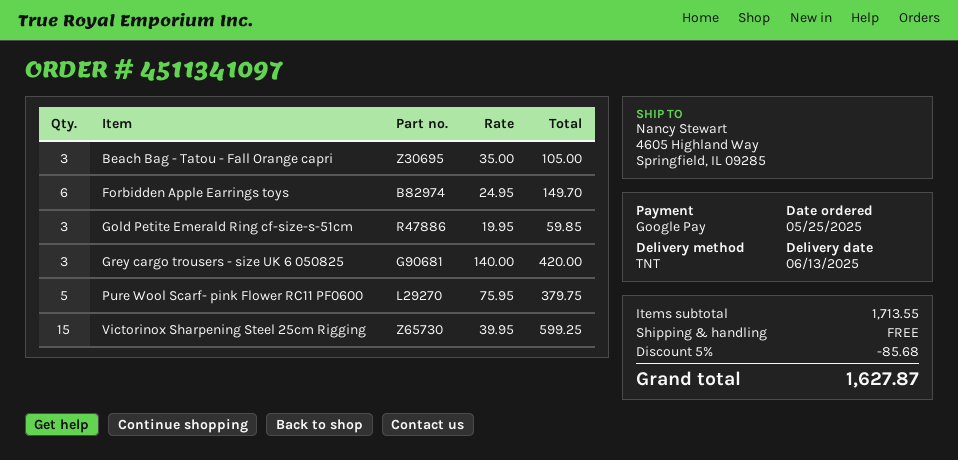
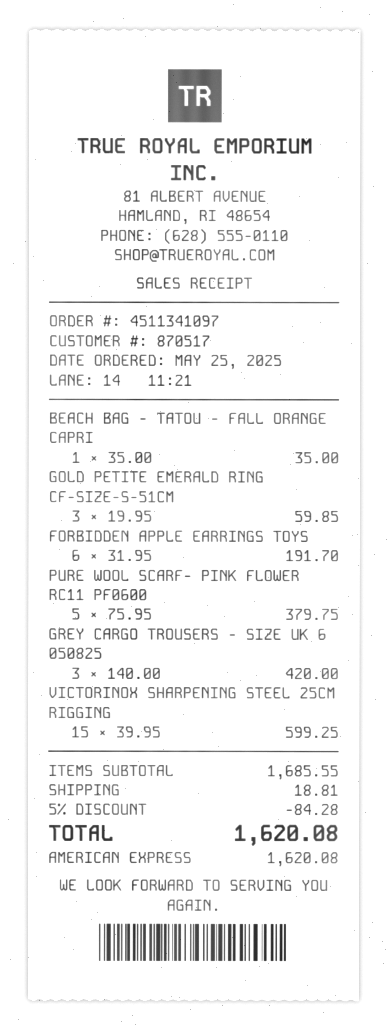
payment method: Google Pay -> American Express
Beach Bag - Tatou - Fall Orange capri: 3 x 35.00 = 105.00 -> 1 x 35.00 = 35.00
Forbidden Apple Earrings toys: 6 x 24.95 = 149.70 -> 6 x 31.95 = 191.70
subtotal: 1713.55 -> 1685.55
discount: 5% = 85.68 -> 5% = 84.28
shipping: 0.00 -> 18.81
total: 1627.87 -> 1620.08

